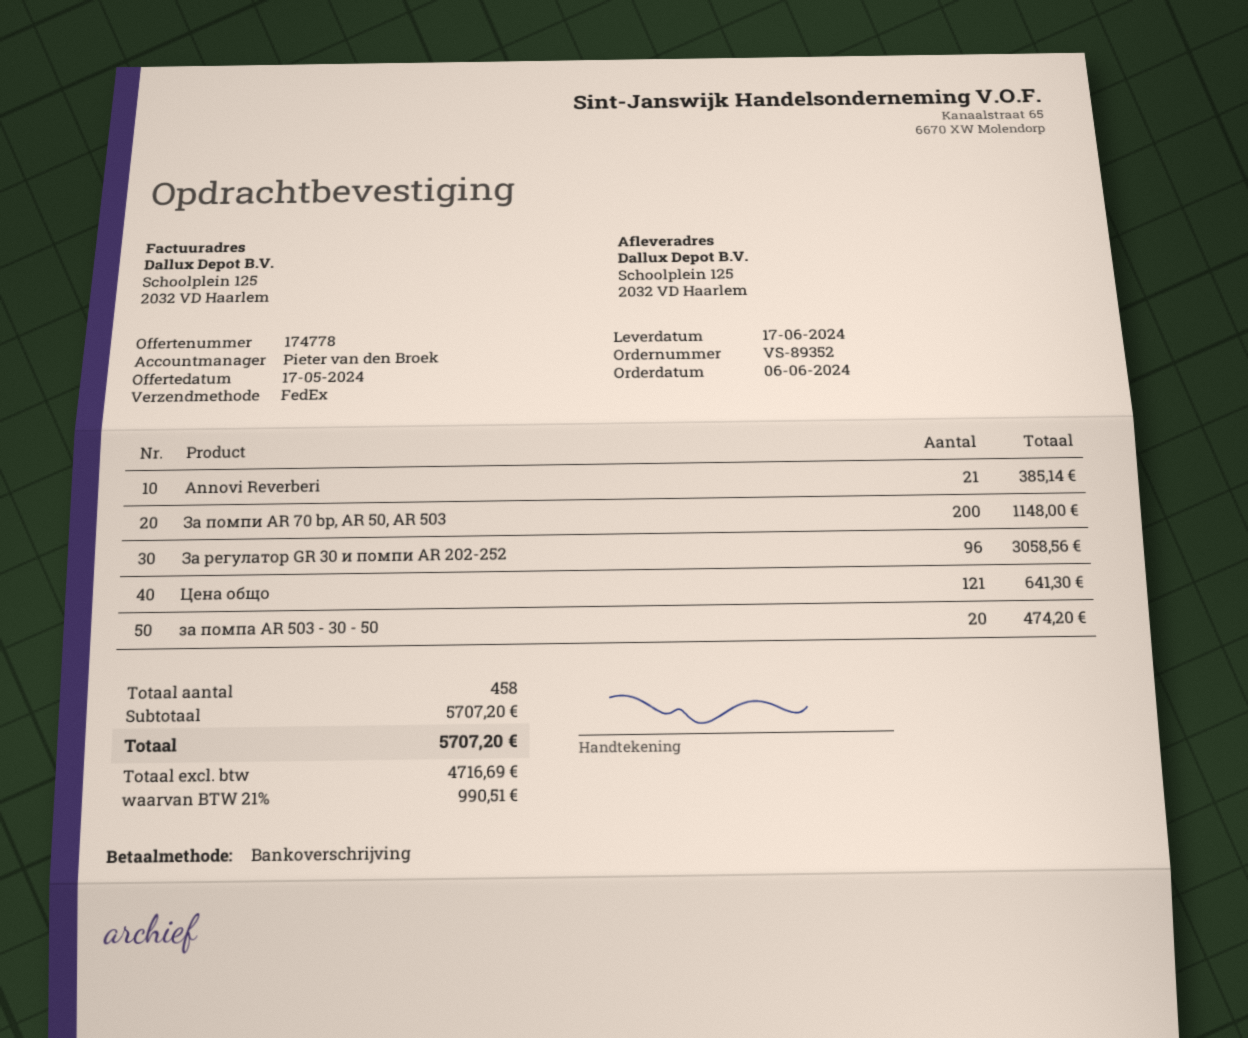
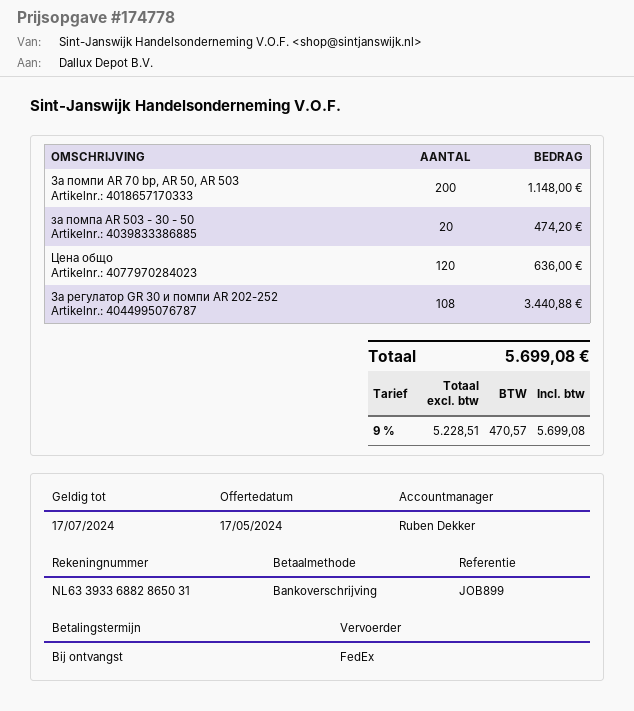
sales rep: Pieter van den Broek -> Ruben Dekker
Annovi Reverberi: 21 for 385.14 -> none
За регулатор GR 30 и помпи AR 202-252: 96 for 3058.56 -> 108 for 3440.88
Цена общо: 121 for 641.30 -> 120 for 636.00
net: 4716.69 -> 5228.51
tax: 21% = 990.51 -> 9% = 470.57
total: 5707.20 -> 5699.08

